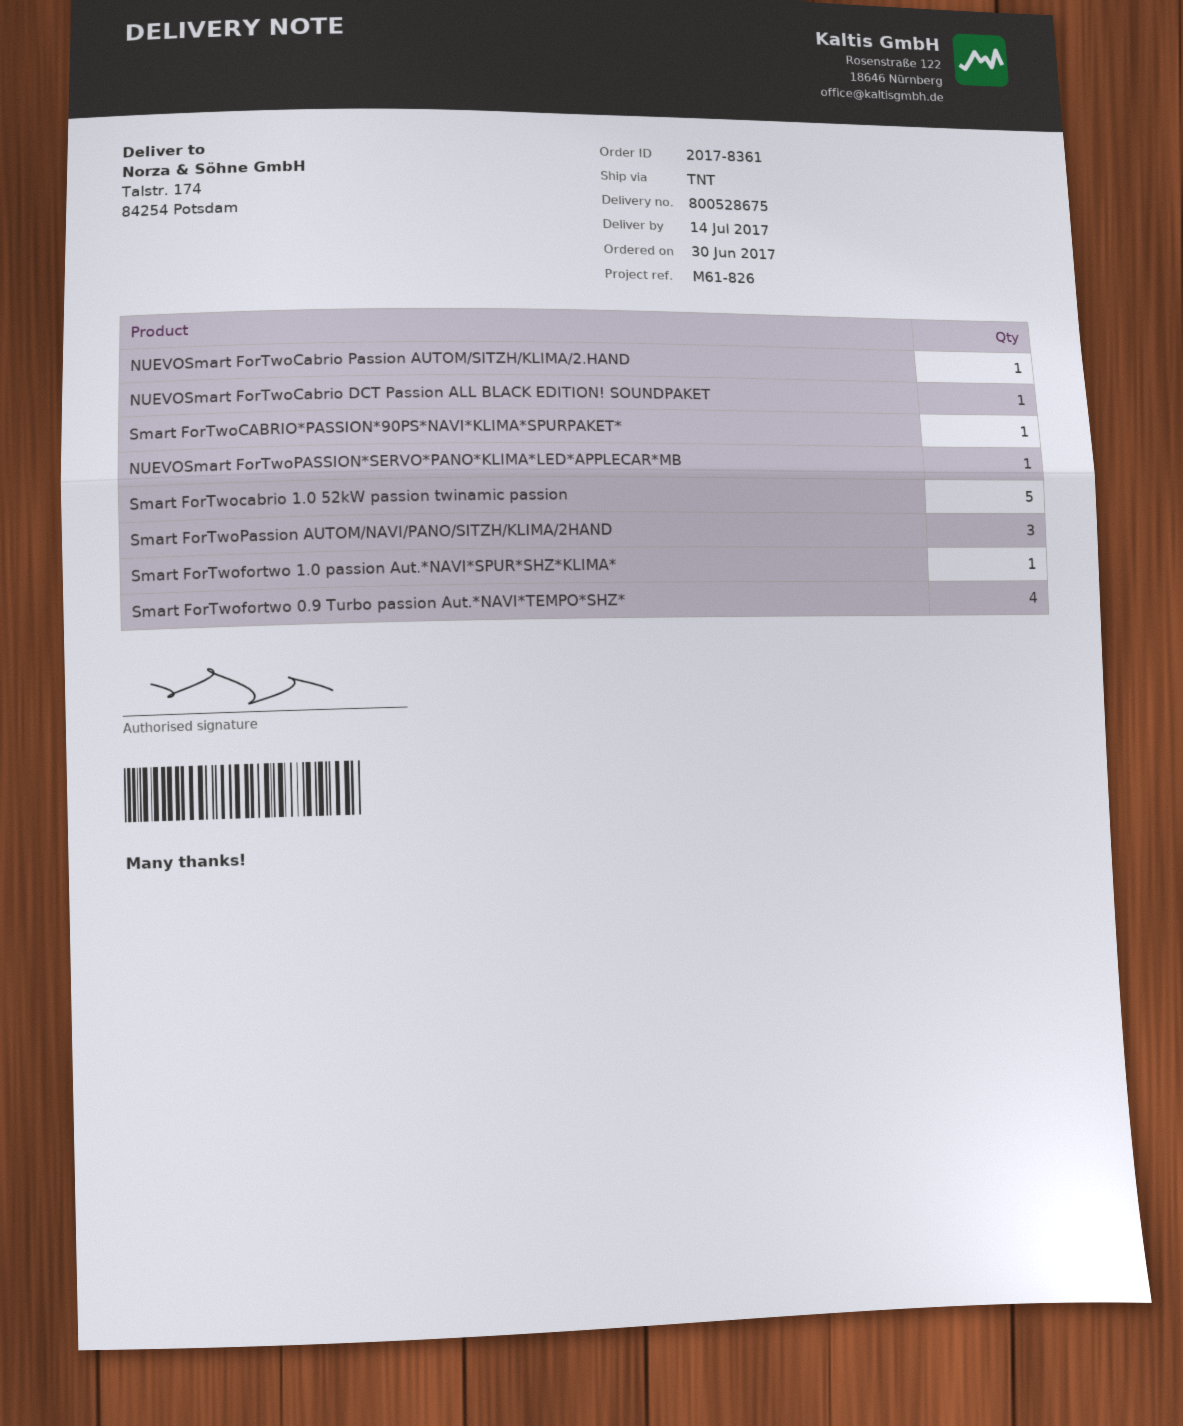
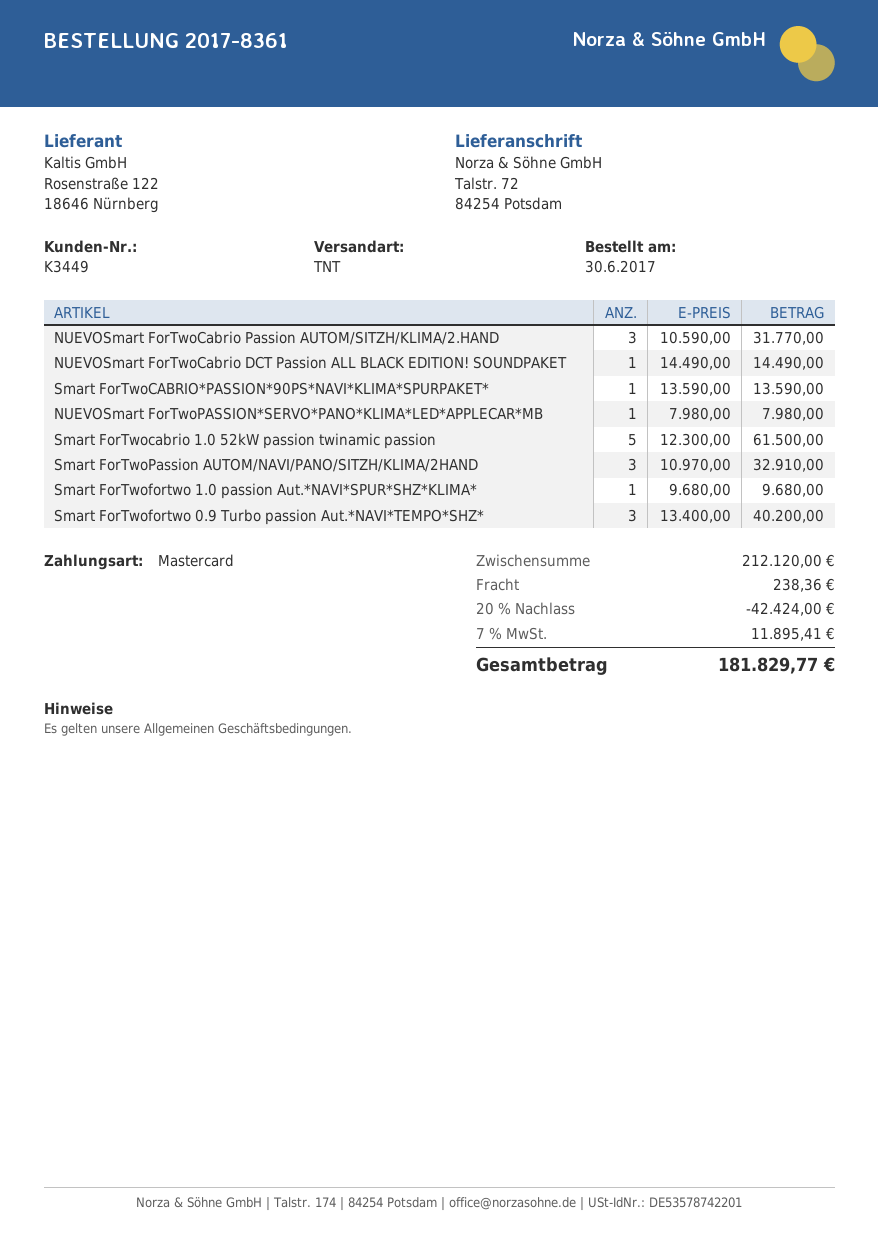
ship to: Talstr. 174, 84254 Potsdam -> Talstr. 72, 84254 Potsdam
NUEVOSmart ForTwoCabrio Passion AUTOM/SITZH/KLIMA/2.HAND: 1 -> 3
Smart ForTwofortwo 0.9 Turbo passion Aut.*NAVI*TEMPO*SHZ*: 4 -> 3

